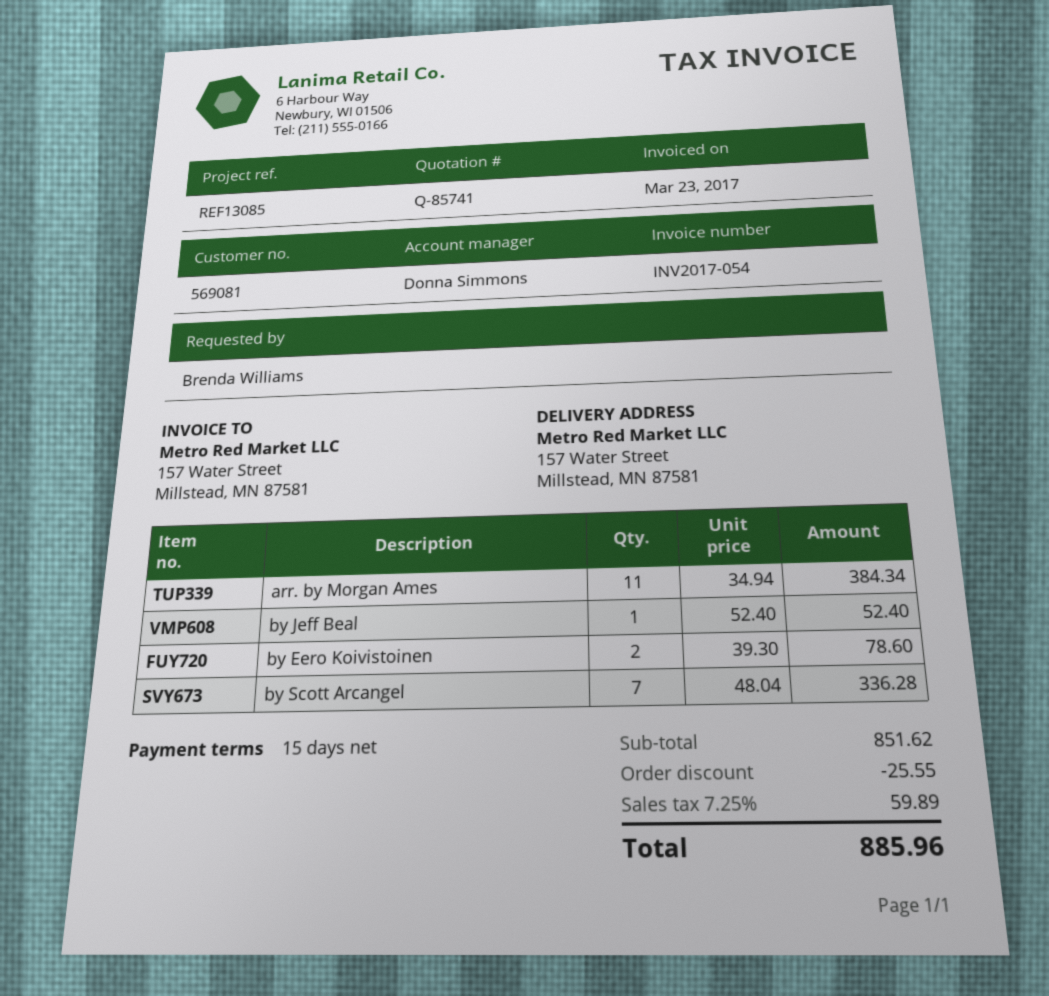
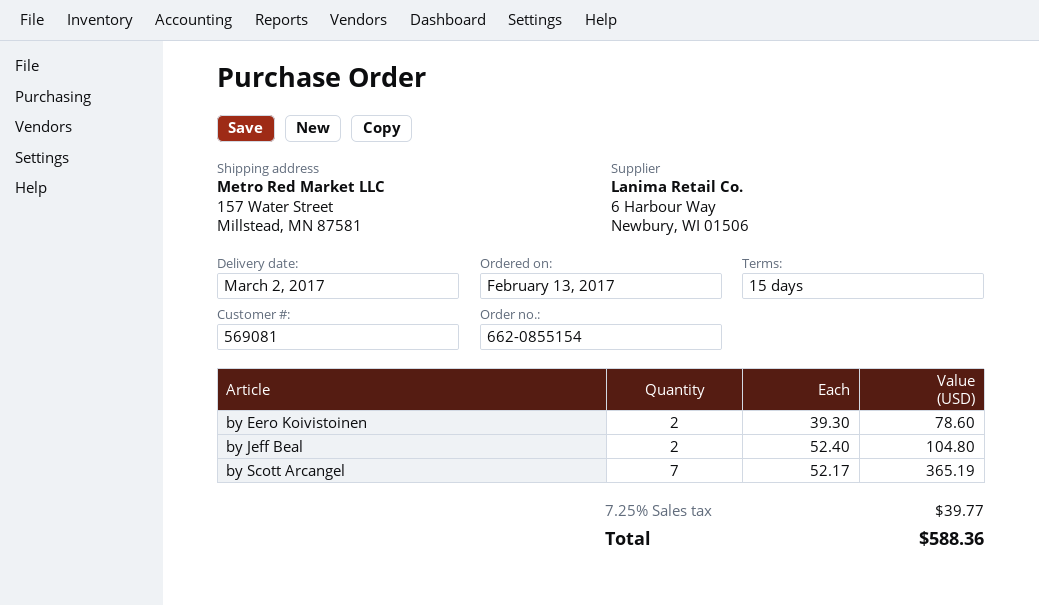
arr. by Morgan Ames: 11 x 34.94 = 384.34 -> none
by Jeff Beal: 1 x 52.40 = 52.40 -> 2 x 52.40 = 104.80
by Scott Arcangel: 7 x 48.04 = 336.28 -> 7 x 52.17 = 365.19
discount: 25.55 -> none
tax: 7.25% = 59.89 -> 7.25% = 39.77
total: 885.96 -> 588.36

